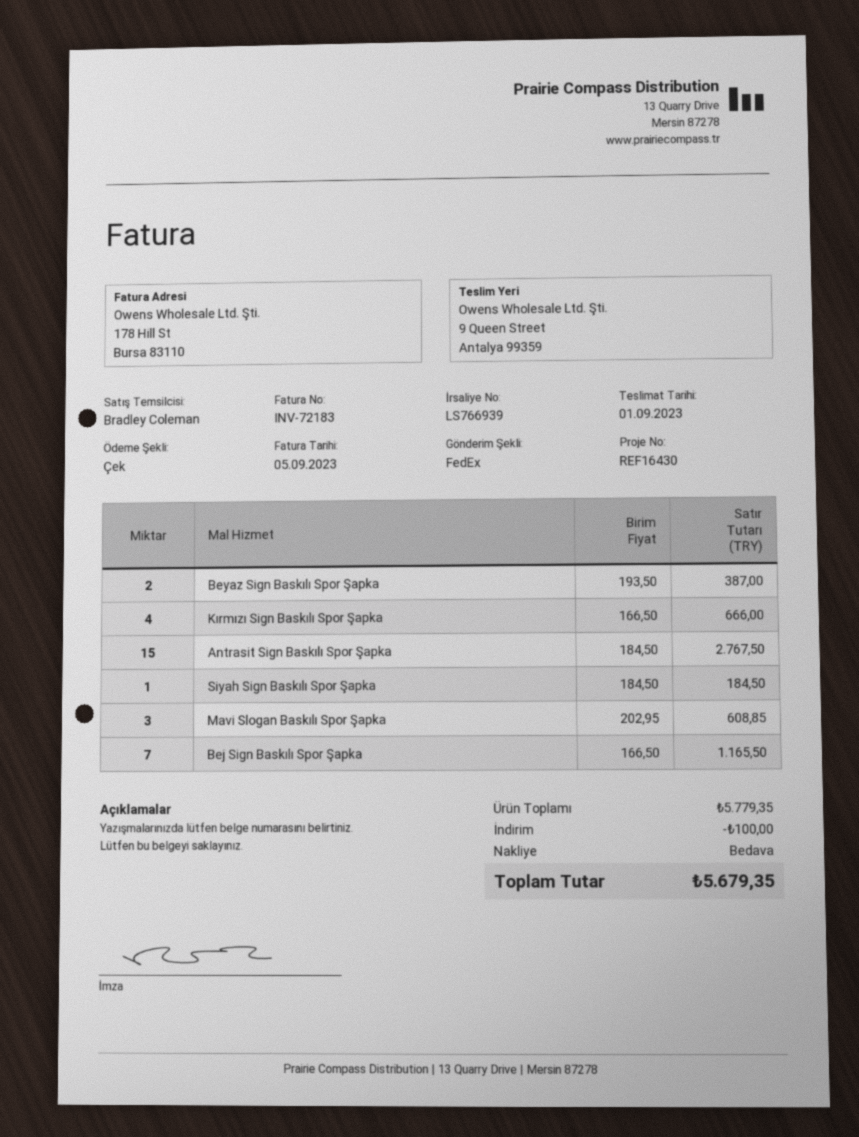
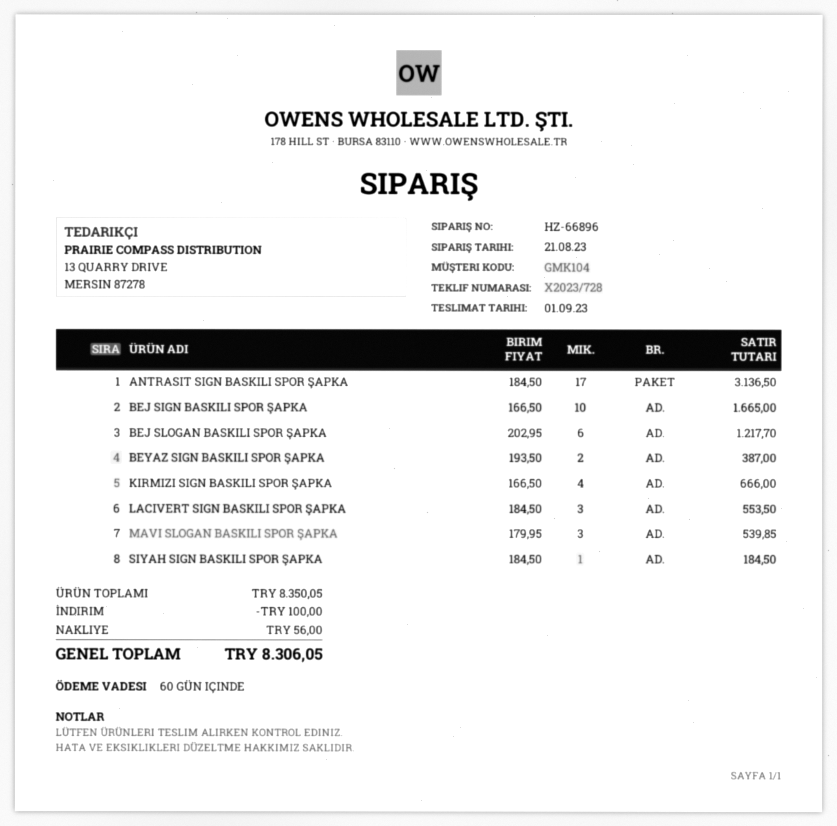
Antrasit Sign Baskılı Spor Şapka: 15 x 184.50 = 2767.50 -> 17 x 184.50 = 3136.50
Mavi Slogan Baskılı Spor Şapka: 3 x 202.95 = 608.85 -> 3 x 179.95 = 539.85
Bej Sign Baskılı Spor Şapka: 7 x 166.50 = 1165.50 -> 10 x 166.50 = 1665.00
BEJ SLOGAN BASKILI SPOR ŞAPKA: none -> 6 x 202.95 = 1217.70
LACIVERT SIGN BASKILI SPOR ŞAPKA: none -> 3 x 184.50 = 553.50
subtotal: 5779.35 -> 8350.05
shipping: 0.00 -> 56.00
total: 5679.35 -> 8306.05

